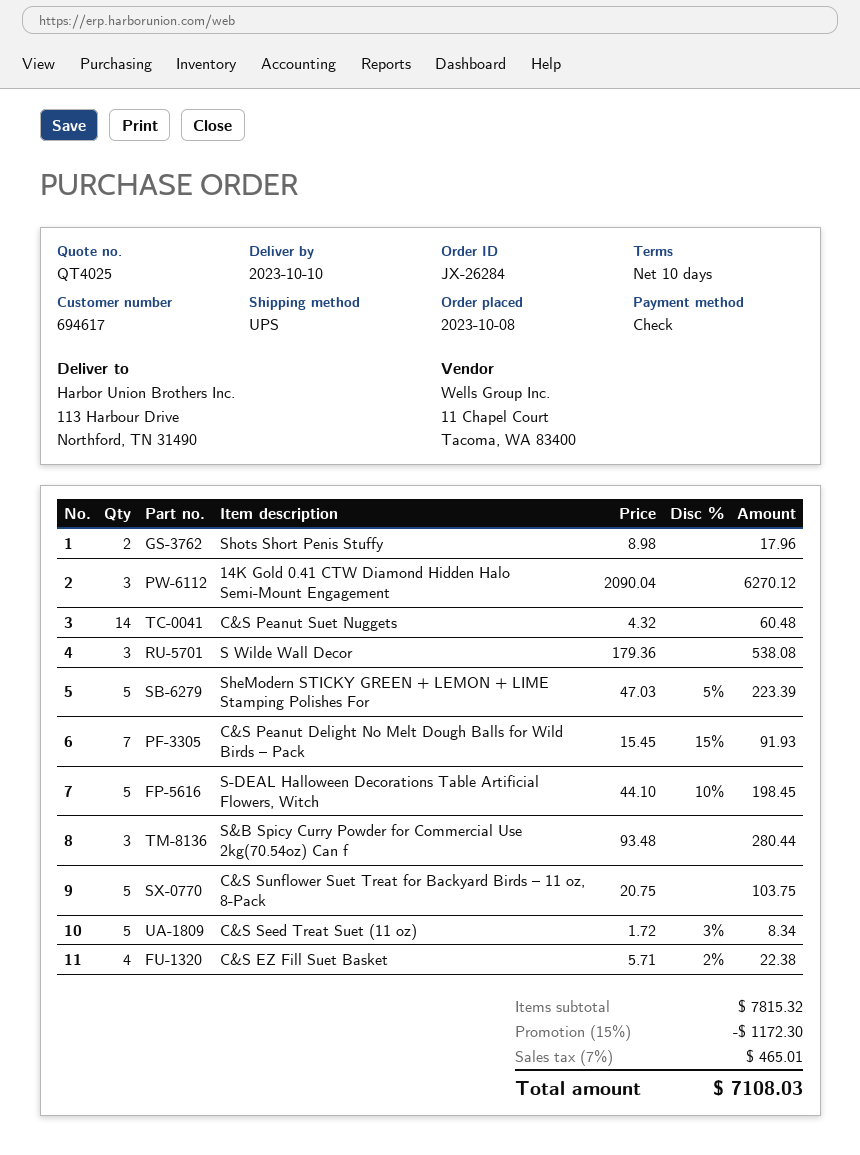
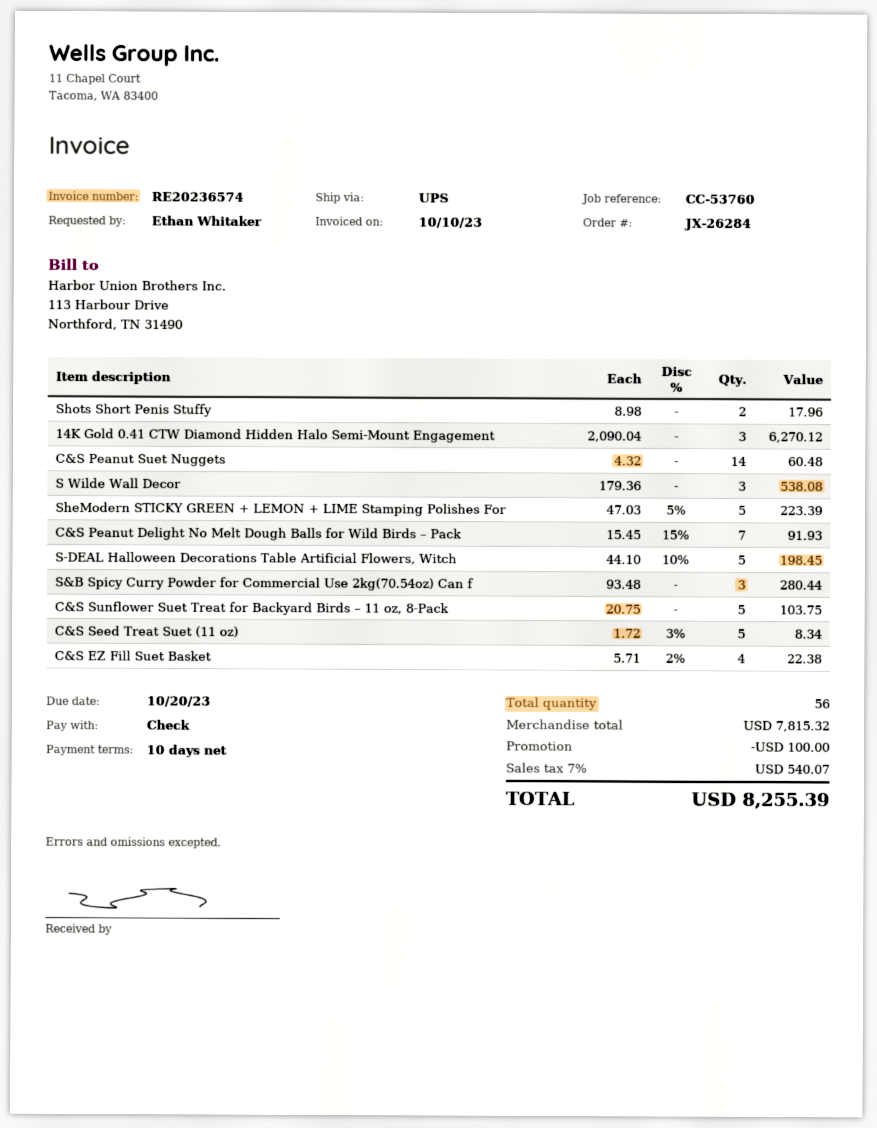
discount: 1172.30 -> 100.00
tax: 7% = 465.01 -> 7% = 540.07
total: 7108.03 -> 8255.39

